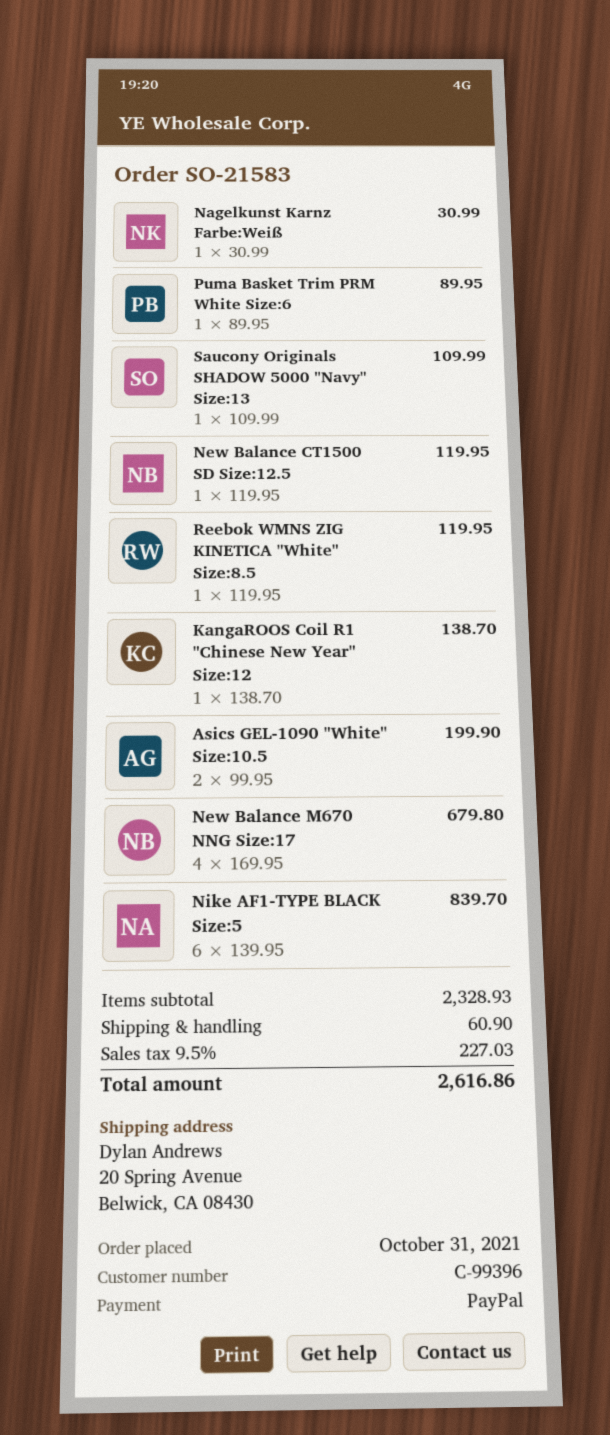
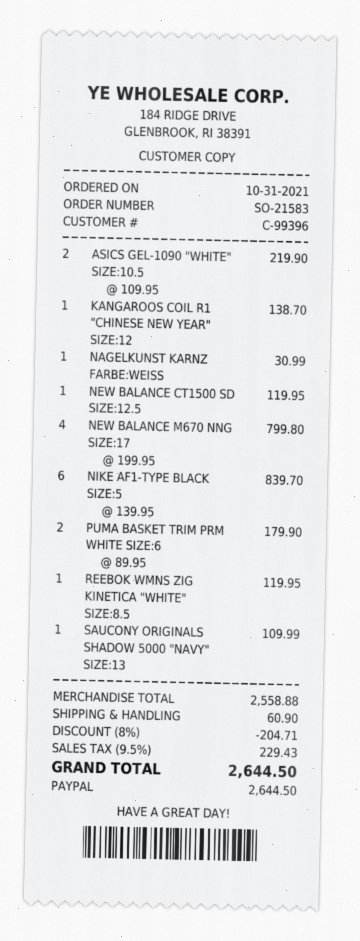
Puma Basket Trim PRM White Size:6: 1 x 89.95 = 89.95 -> 2 x 89.95 = 179.90
Asics GEL-1090 "White" Size:10.5: 2 x 99.95 = 199.90 -> 2 x 109.95 = 219.90
New Balance M670 NNG Size:17: 4 x 169.95 = 679.80 -> 4 x 199.95 = 799.80
subtotal: 2328.93 -> 2558.88
discount: none -> 8% = 204.71
tax: 9.5% = 227.03 -> 9.5% = 229.43
total: 2616.86 -> 2644.50

